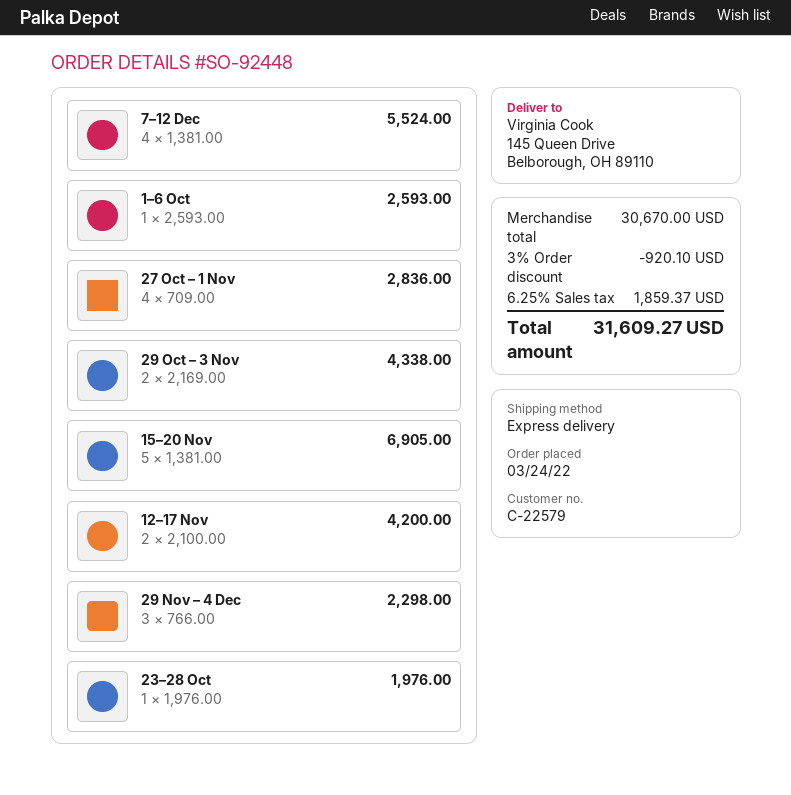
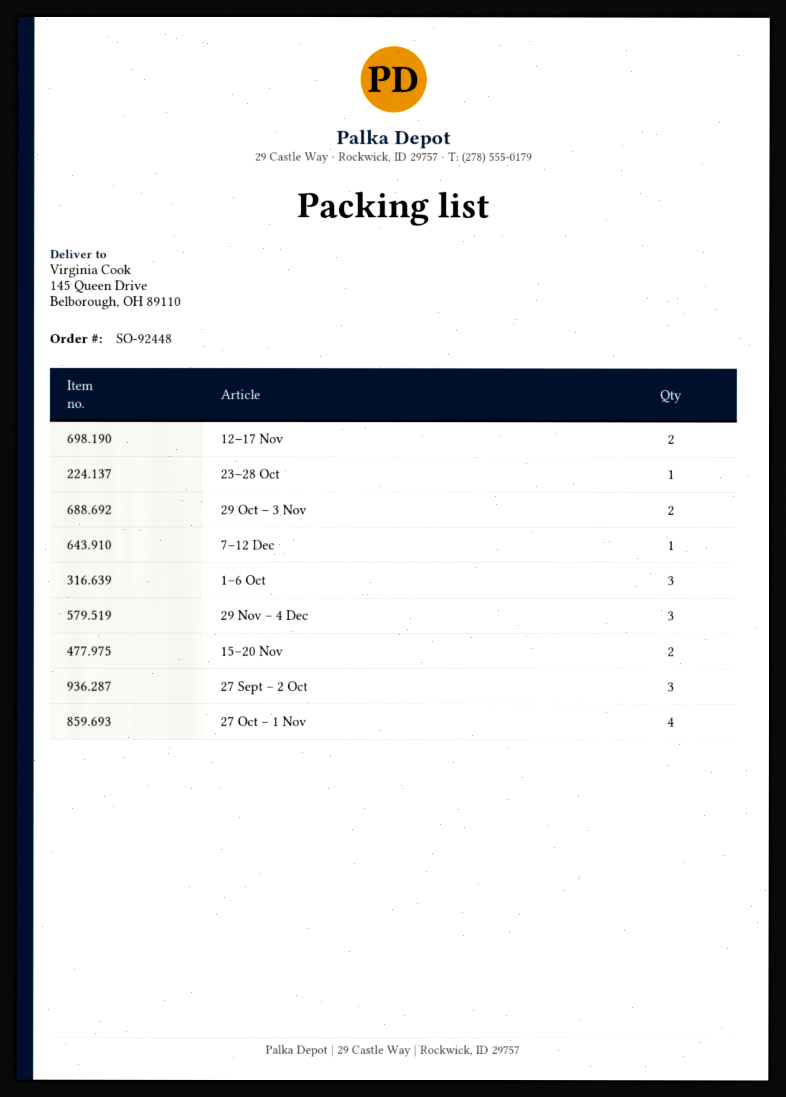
7–12 Dec: 4 -> 1
1–6 Oct: 1 -> 3
15–20 Nov: 5 -> 2
27 Sept – 2 Oct: none -> 3

